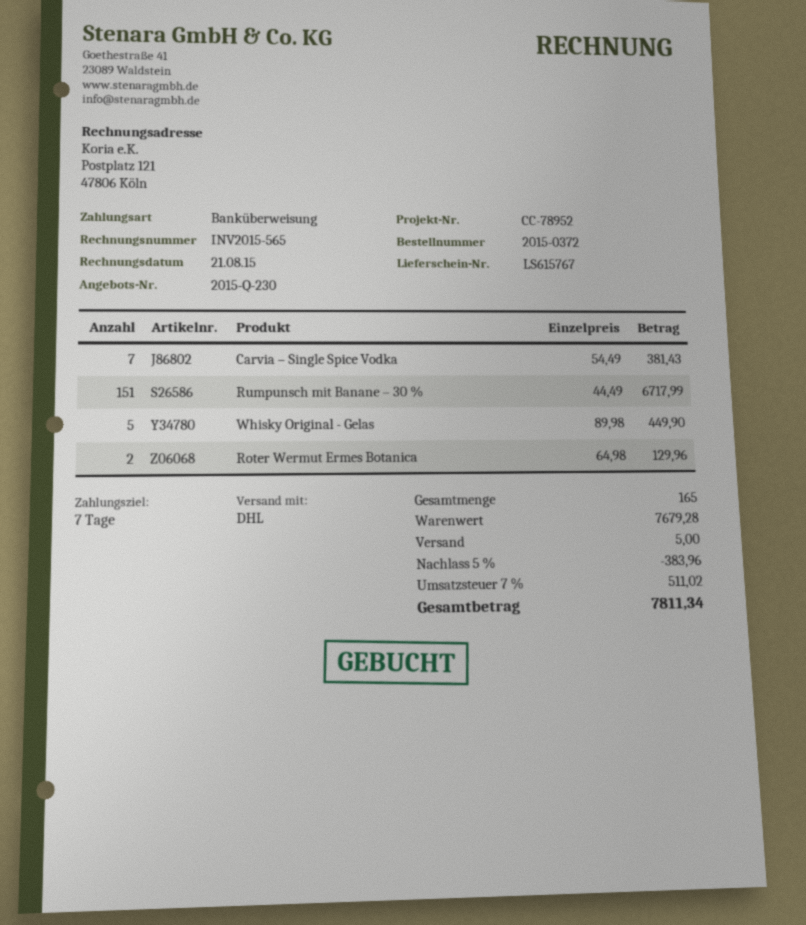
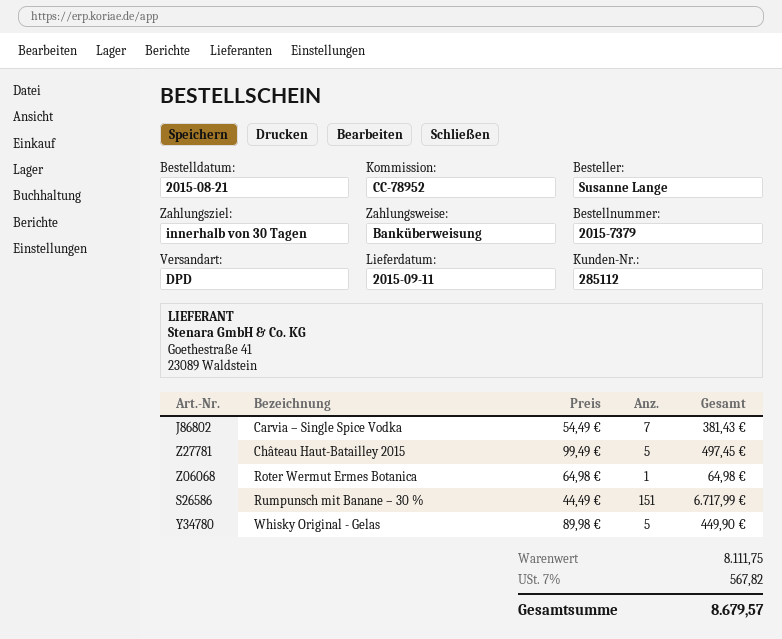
order number: 2015-0372 -> 2015-7379
payment terms: 7 days -> 30 days
shipping method: DHL -> DPD
Roter Wermut Ermes Botanica: 2 x 64.98 = 129.96 -> 1 x 64.98 = 64.98
Château Haut-Batailley 2015: none -> 5 x 99.49 = 497.45
subtotal: 7679.28 -> 8111.75
discount: 5% = 383.96 -> none
shipping: 5.00 -> none
tax: 7% = 511.02 -> 7% = 567.82
total: 7811.34 -> 8679.57

